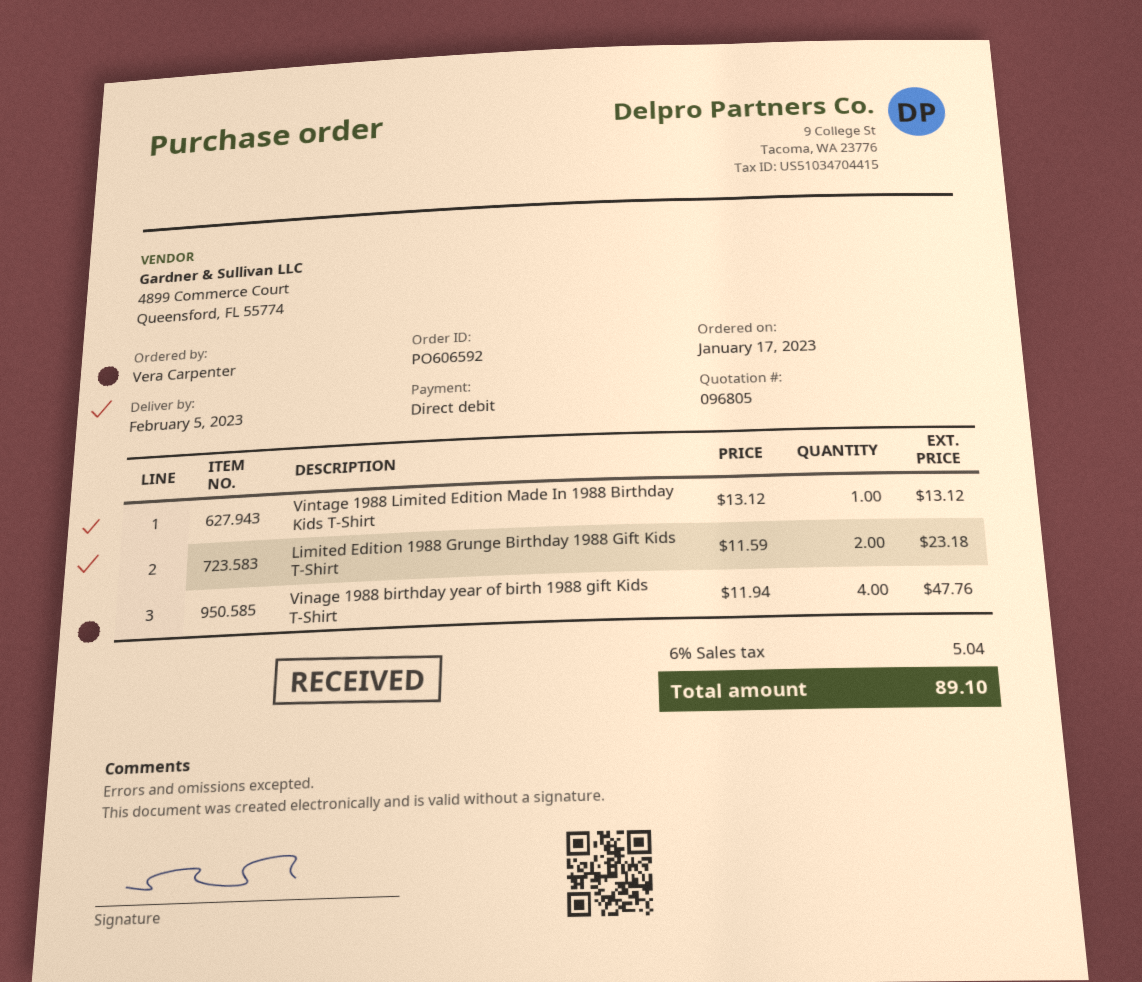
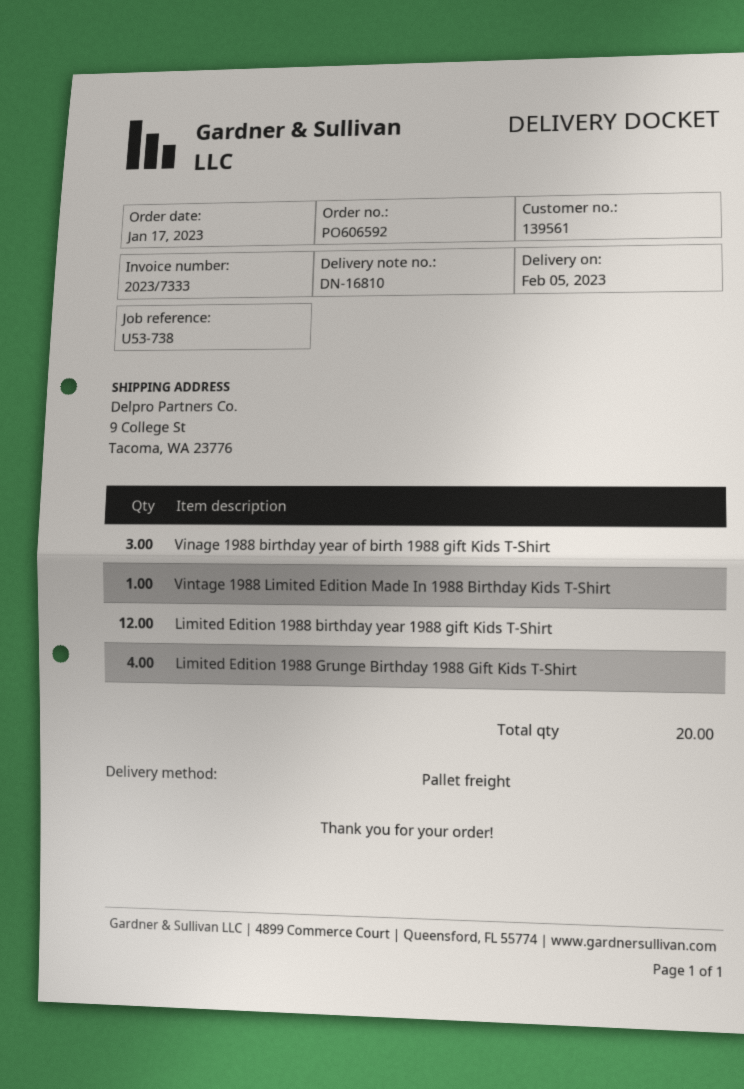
Limited Edition 1988 Grunge Birthday 1988 Gift Kids T-Shirt: 2 -> 4
Vinage 1988 birthday year of birth 1988 gift Kids T-Shirt: 4 -> 3
Limited Edition 1988 birthday year 1988 gift Kids T-Shirt: none -> 12

